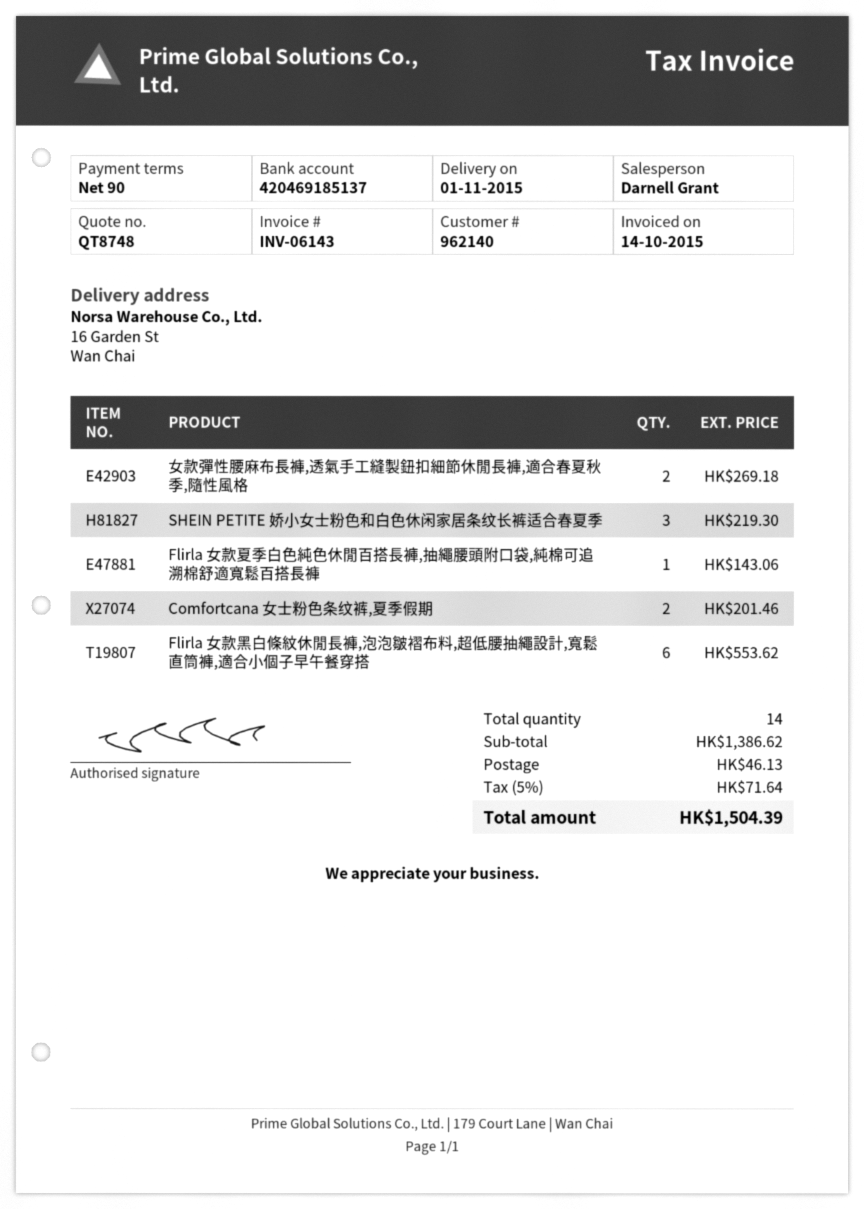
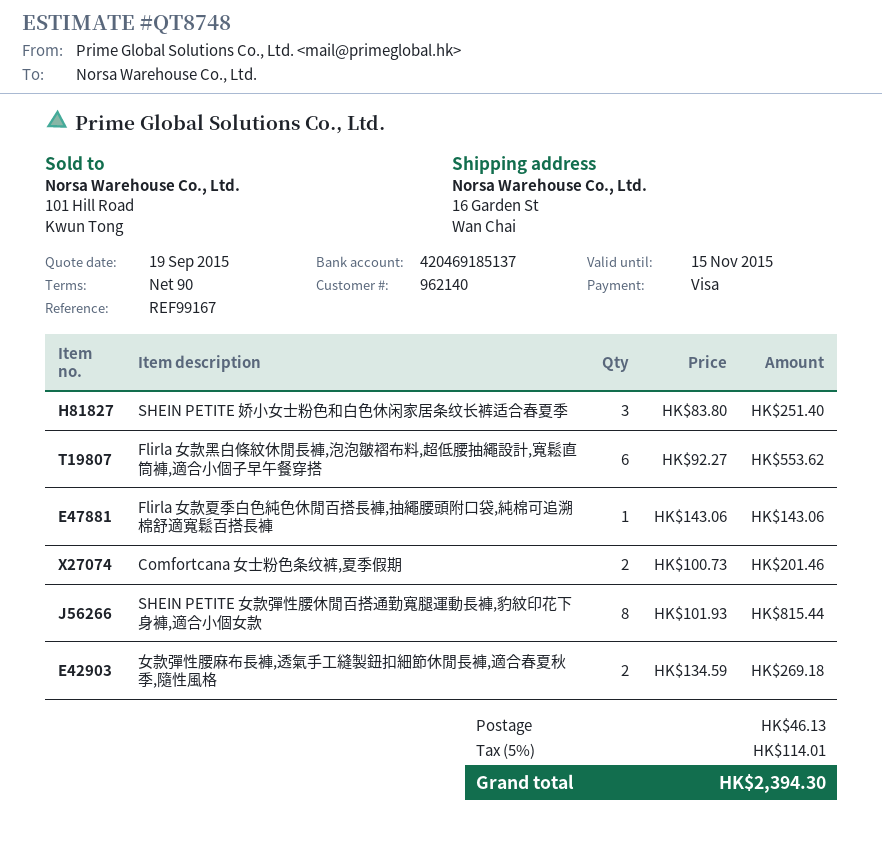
SHEIN PETITE 娇小女士粉色和白色休闲家居条纹长裤适合春夏季: 3 for 219.30 -> 3 for 251.40
SHEIN PETITE 女款彈性腰休閒百搭通勤寬腿運動長褲,豹紋印花下身褲,適合小個女款: none -> 8 for 815.44
tax: 5% = 71.64 -> 5% = 114.01
total: 1504.39 -> 2394.30

